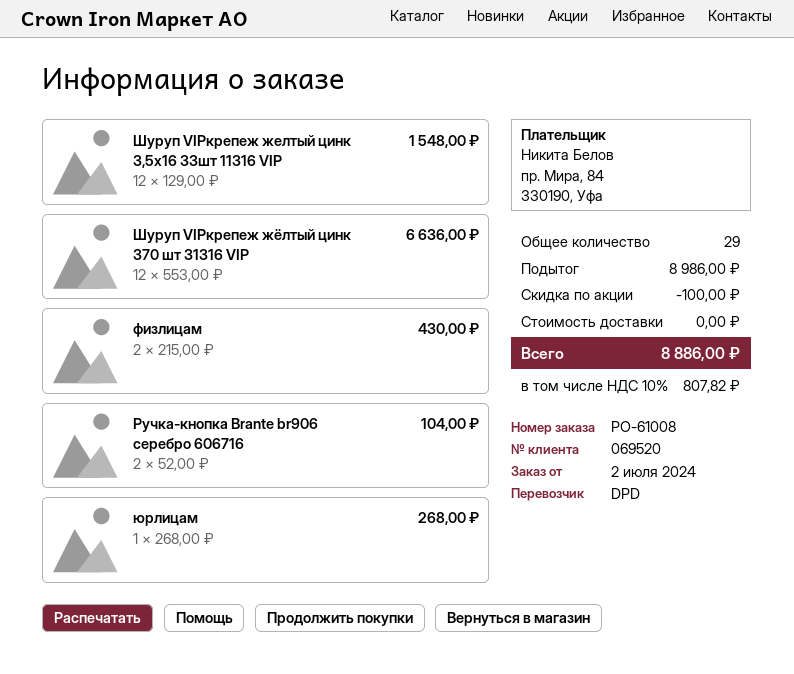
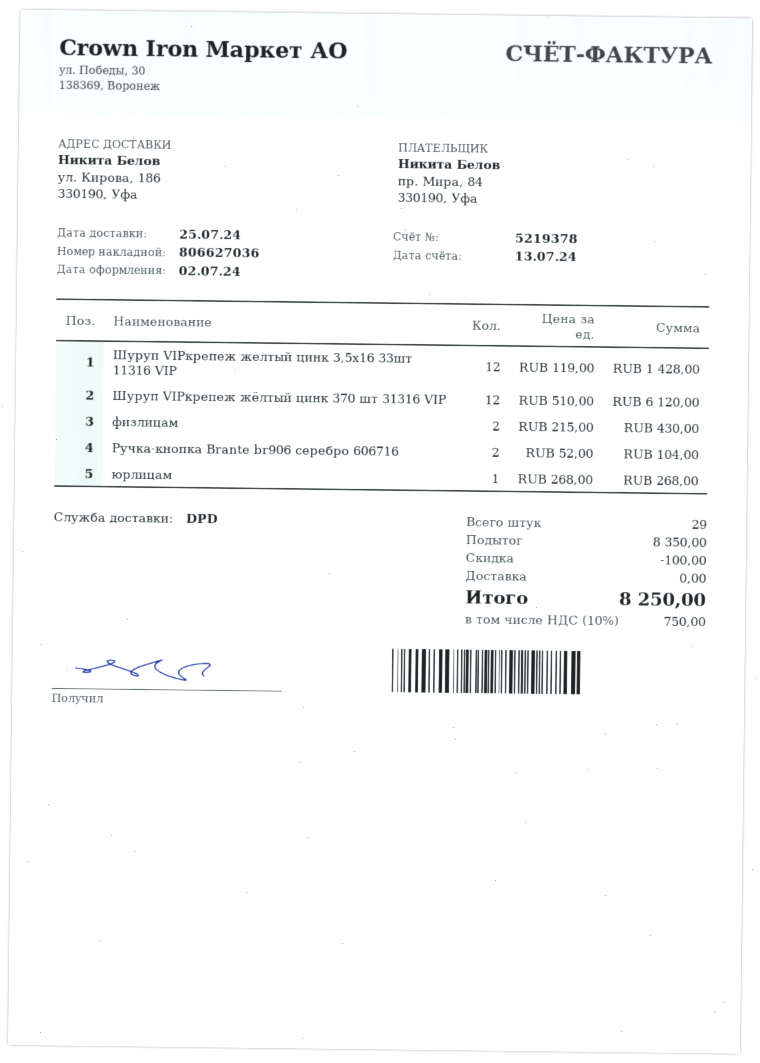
Шуруп VIPкрепеж желтый цинк 3,5х16 33шт 11316 VIP: 12 x 129.00 = 1548.00 -> 12 x 119.00 = 1428.00
Шуруп VIPкрепеж жёлтый цинк 370 шт 31316 VIP: 12 x 553.00 = 6636.00 -> 12 x 510.00 = 6120.00
subtotal: 8986.00 -> 8350.00
tax: 10% = 807.82 -> 10% = 750.00
total: 8886.00 -> 8250.00

